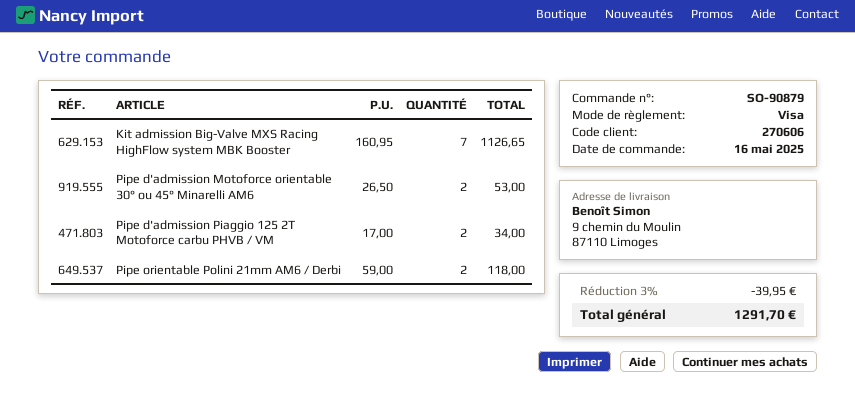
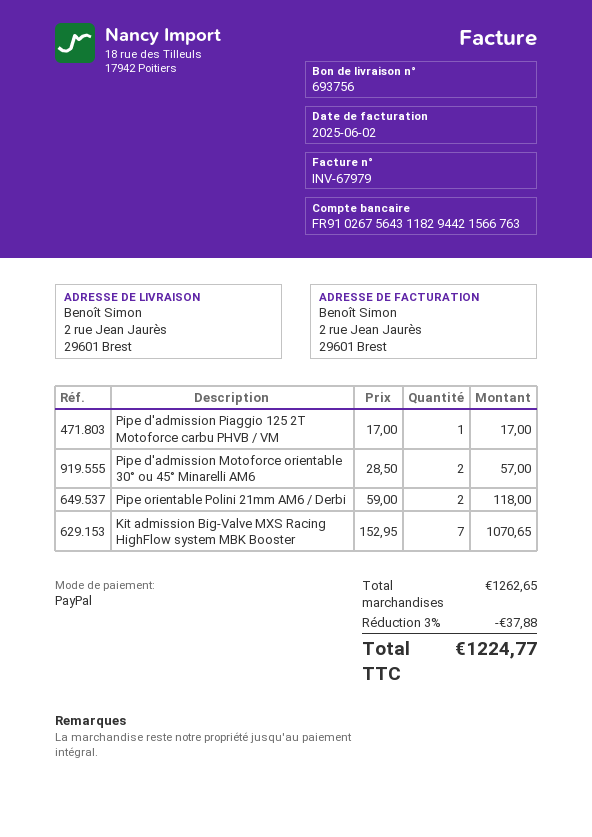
payment method: Visa -> PayPal
ship to: 9 chemin du Moulin, 87110 Limoges -> 2 rue Jean Jaurès, 29601 Brest
Kit admission Big-Valve MXS Racing HighFlow system MBK Booster: 7 x 160.95 = 1126.65 -> 7 x 152.95 = 1070.65
Pipe d'admission Motoforce orientable 30° ou 45° Minarelli AM6: 2 x 26.50 = 53.00 -> 2 x 28.50 = 57.00
Pipe d'admission Piaggio 125 2T Motoforce carbu PHVB / VM: 2 x 17.00 = 34.00 -> 1 x 17.00 = 17.00
discount: 3% = 39.95 -> 3% = 37.88
total: 1291.70 -> 1224.77

